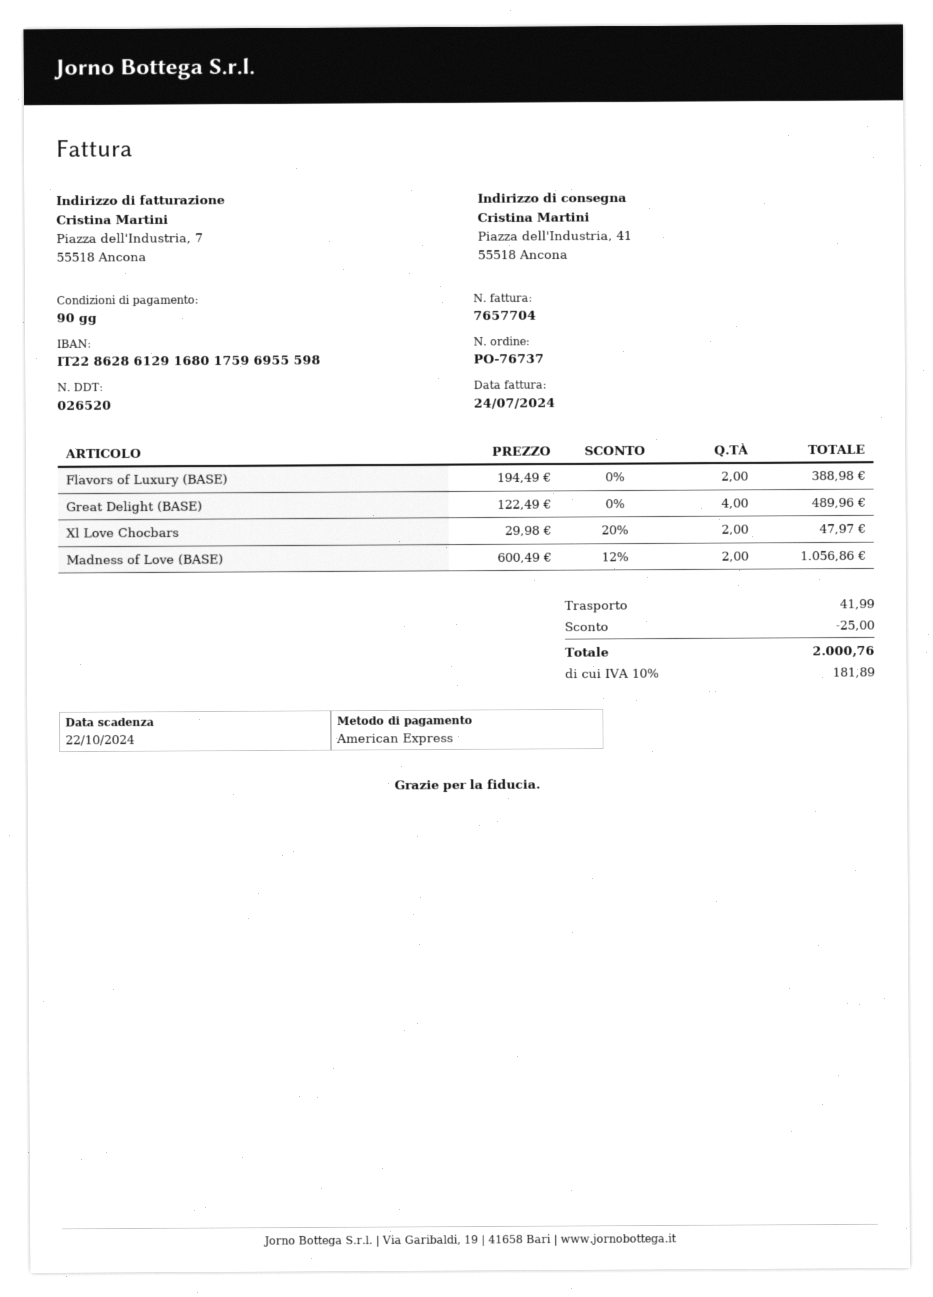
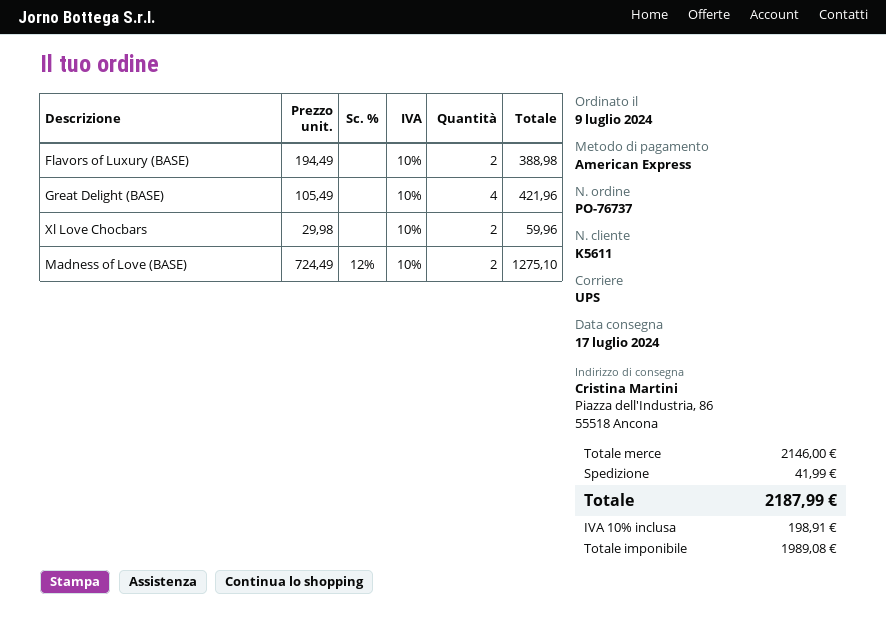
ship to: Piazza dell'Industria, 41, 55518 Ancona -> Piazza dell'Industria, 86, 55518 Ancona
Great Delight (BASE): 4 x 122.49 = 489.96 -> 4 x 105.49 = 421.96
Xl Love Chocbars: 2 x 29.98 - 20% = 47.97 -> 2 x 29.98 = 59.96
Madness of Love (BASE): 2 x 600.49 - 12% = 1056.86 -> 2 x 724.49 - 12% = 1275.10
discount: 25.00 -> none
tax: 10% = 181.89 -> 10% = 198.91
total: 2000.76 -> 2187.99

